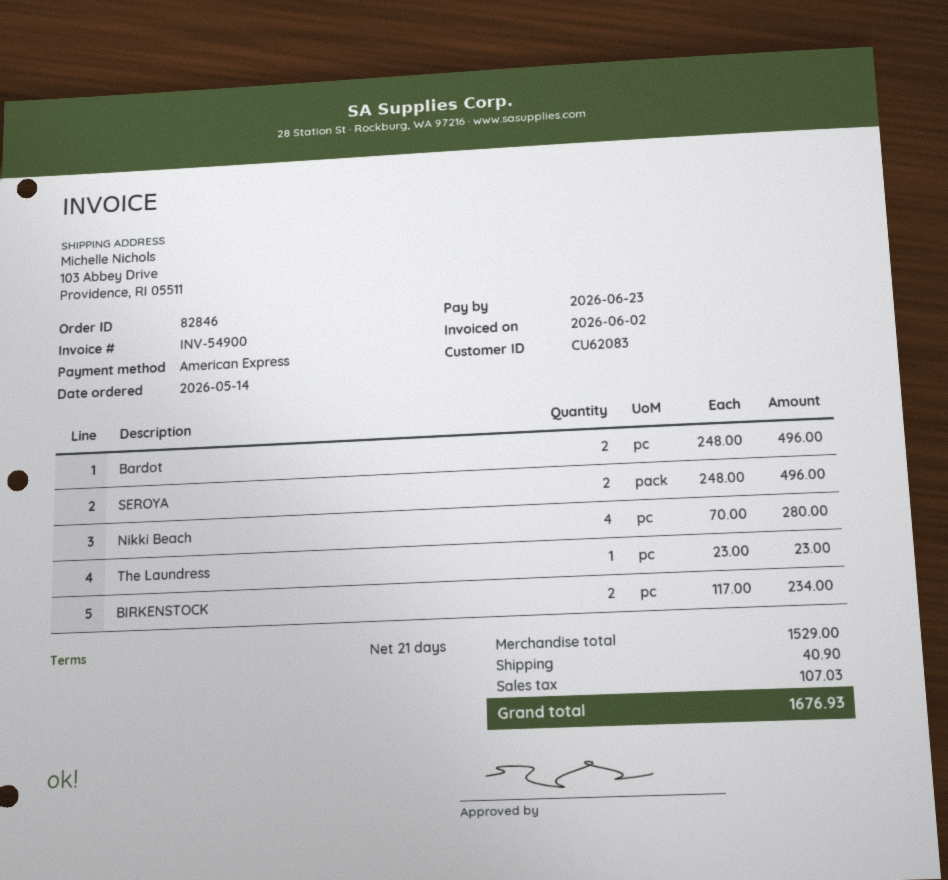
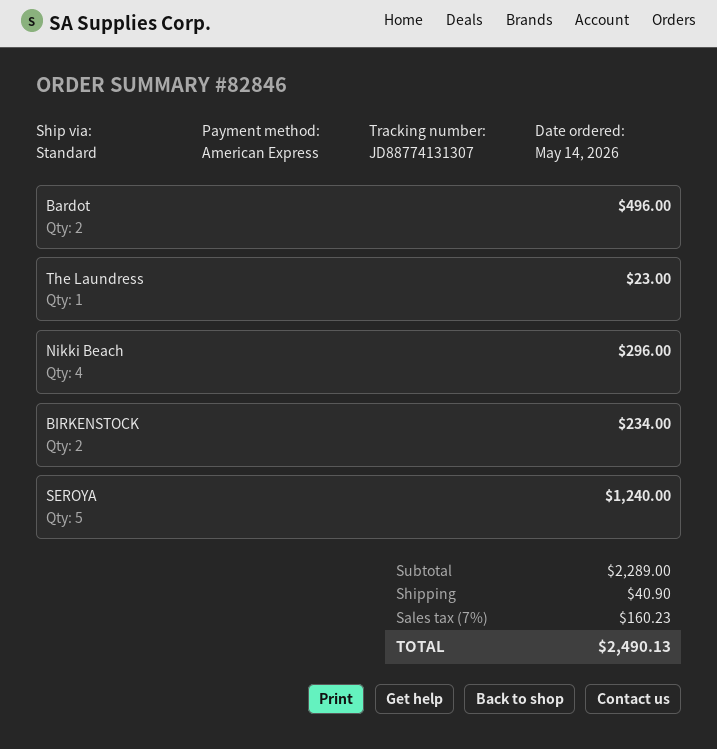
SEROYA: 2 for 496.00 -> 5 for 1240.00
Nikki Beach: 4 for 280.00 -> 4 for 296.00
subtotal: 1529.00 -> 2289.00
tax: 107.03 -> 160.23
total: 1676.93 -> 2490.13

